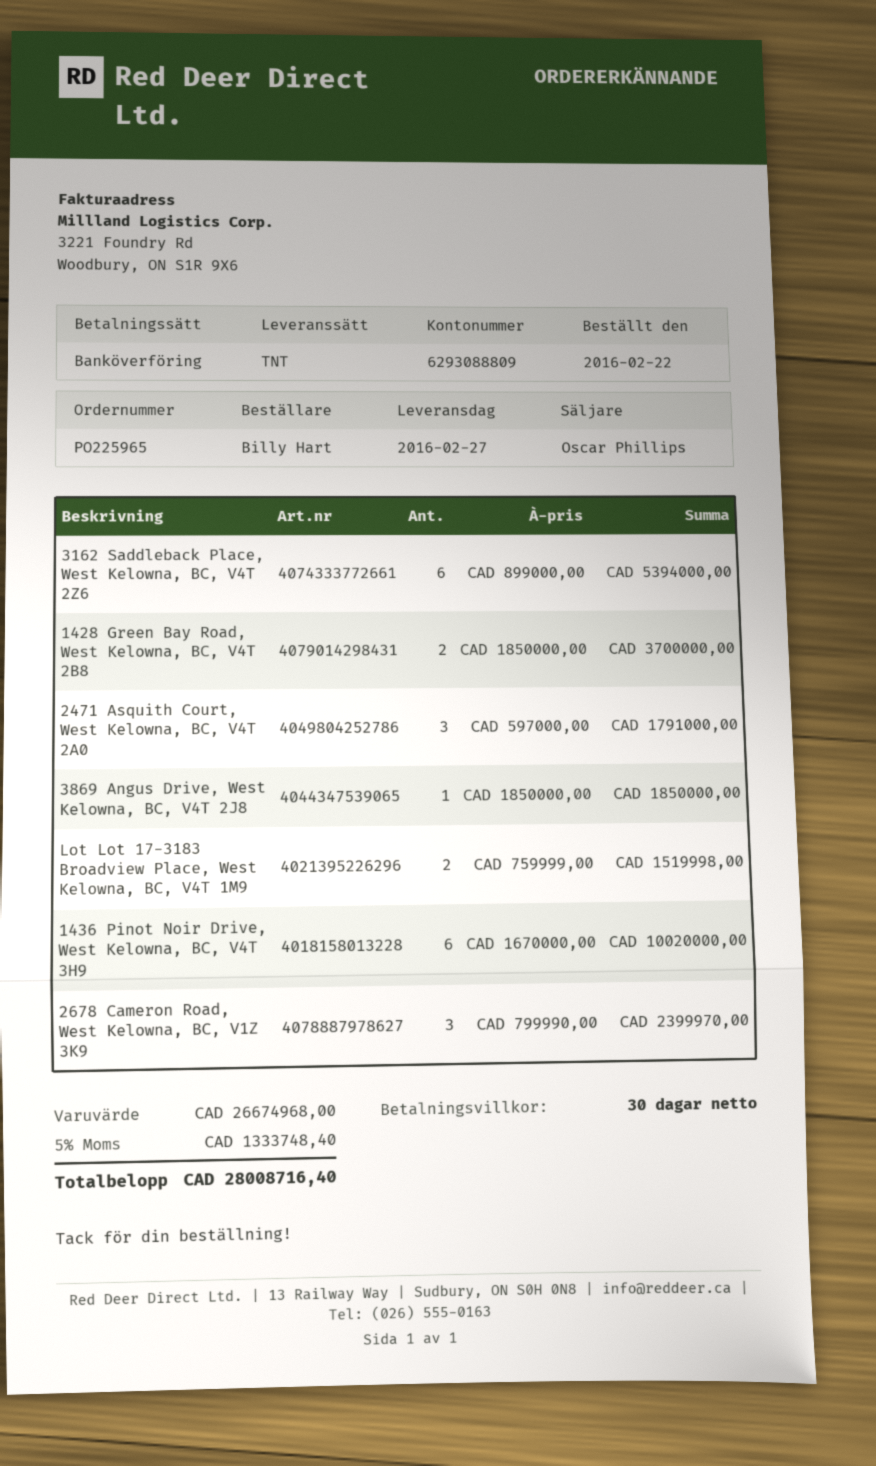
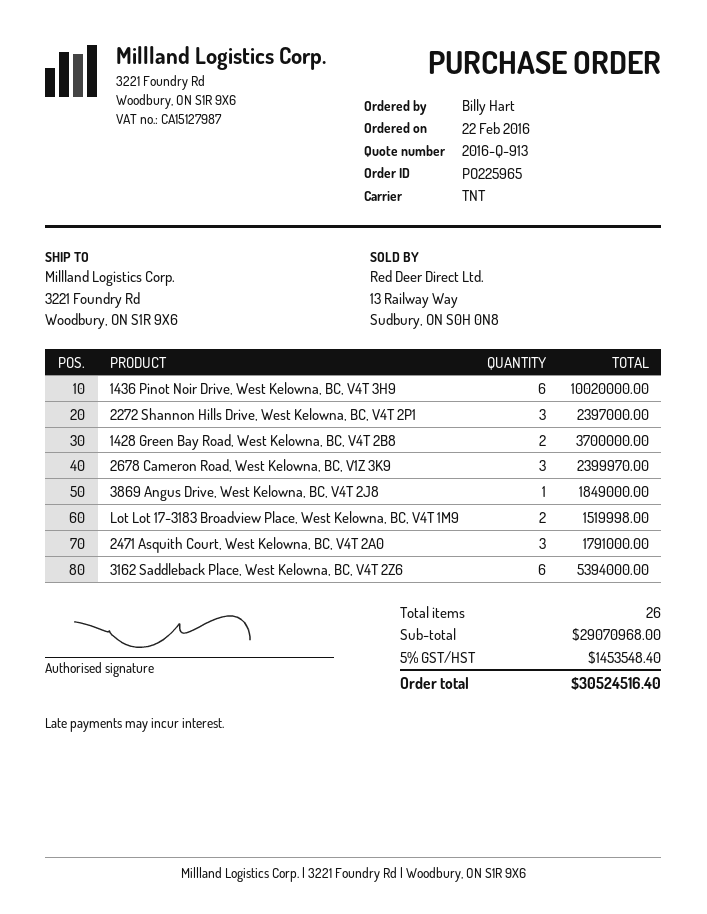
3869 Angus Drive, West Kelowna, BC, V4T 2J8: 1 for 1850000.00 -> 1 for 1849000.00
2272 Shannon Hills Drive, West Kelowna, BC, V4T 2P1: none -> 3 for 2397000.00
subtotal: 26674968.00 -> 29070968.00
tax: 5% = 1333748.40 -> 5% = 1453548.40
total: 28008716.40 -> 30524516.40

